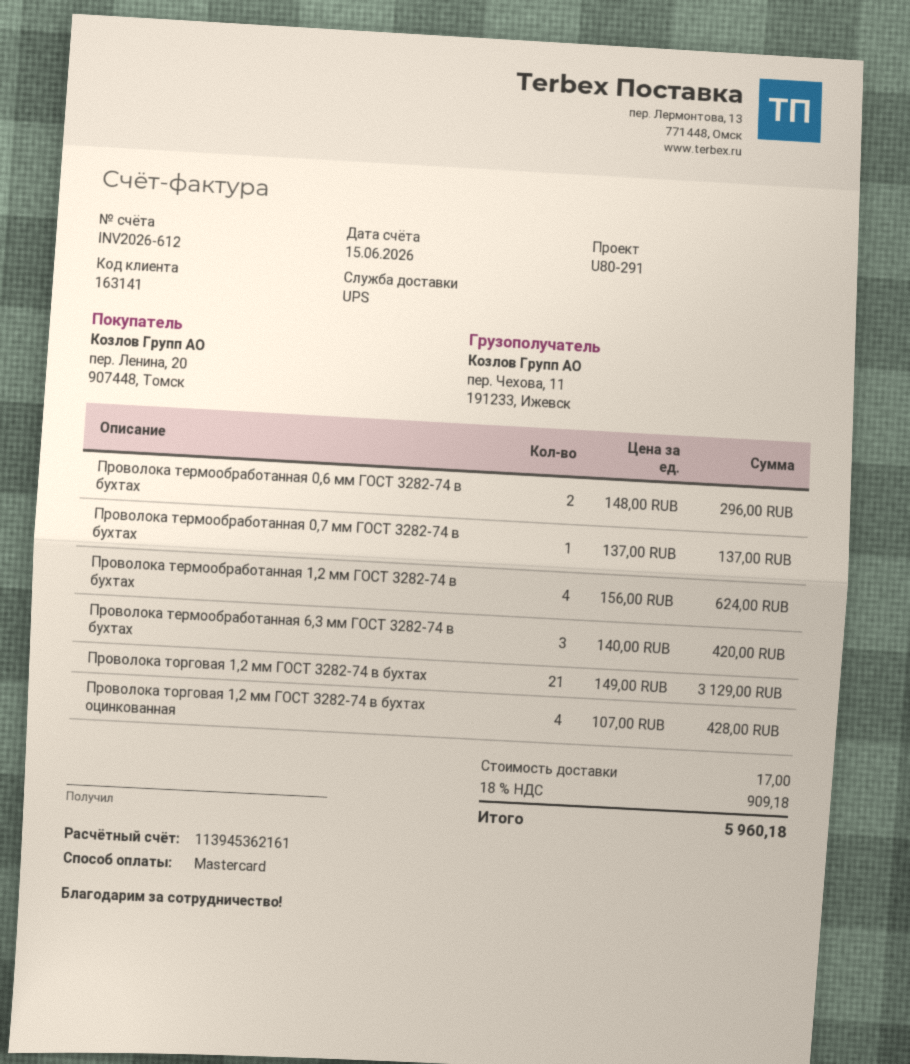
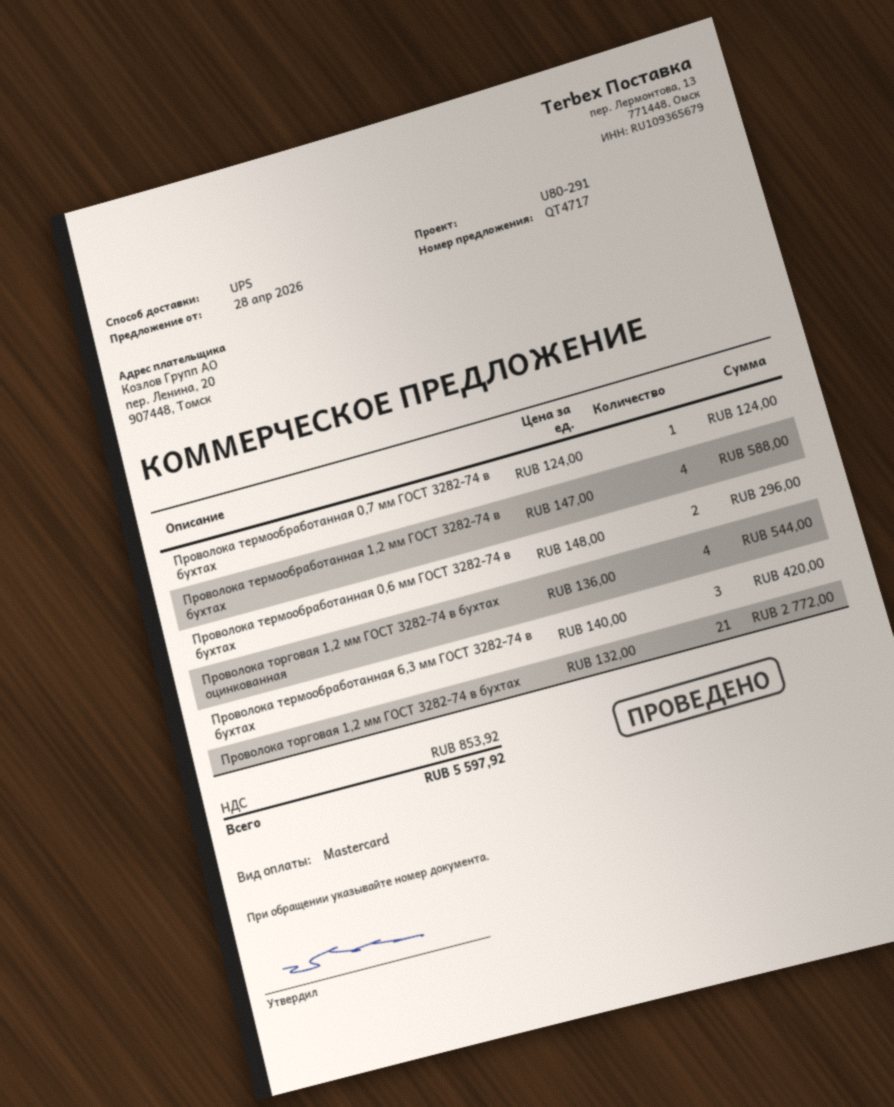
Проволока термообработанная 0,7 мм ГОСТ 3282-74 в бухтах: 1 x 137.00 = 137.00 -> 1 x 124.00 = 124.00
Проволока термообработанная 1,2 мм ГОСТ 3282-74 в бухтах: 4 x 156.00 = 624.00 -> 4 x 147.00 = 588.00
Проволока торговая 1,2 мм ГОСТ 3282-74 в бухтах: 21 x 149.00 = 3129.00 -> 21 x 132.00 = 2772.00
Проволока торговая 1,2 мм ГОСТ 3282-74 в бухтах оцинкованная: 4 x 107.00 = 428.00 -> 4 x 136.00 = 544.00
shipping: 17.00 -> none
tax: 909.18 -> 853.92
total: 5960.18 -> 5597.92

